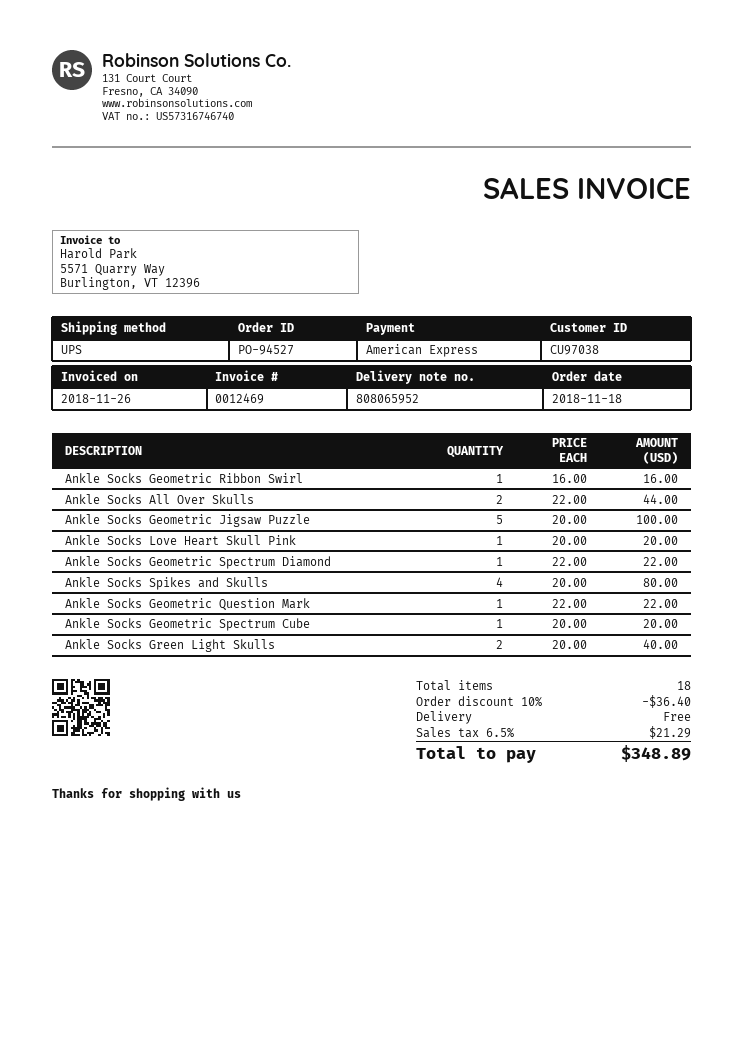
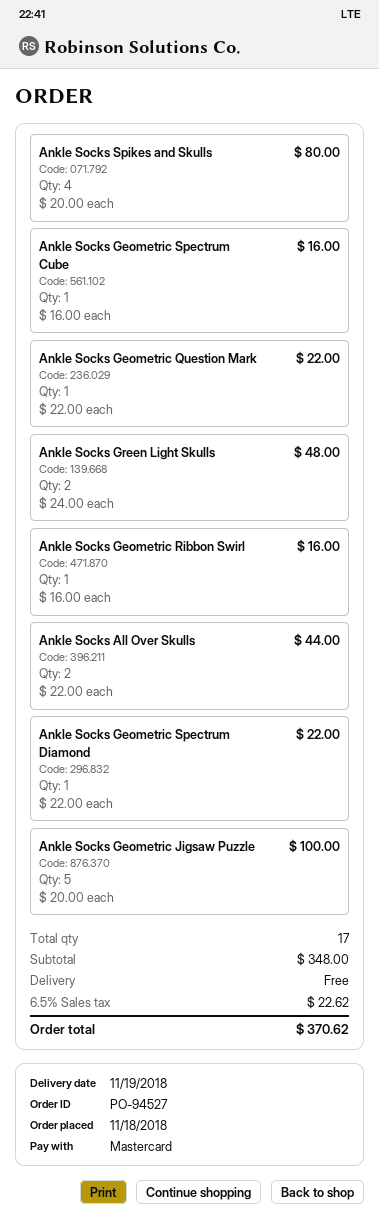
payment method: American Express -> Mastercard
Ankle Socks Love Heart Skull Pink: 1 x 20.00 = 20.00 -> none
Ankle Socks Geometric Spectrum Cube: 1 x 20.00 = 20.00 -> 1 x 16.00 = 16.00
Ankle Socks Green Light Skulls: 2 x 20.00 = 40.00 -> 2 x 24.00 = 48.00
total quantity: 18 -> 17
discount: 10% = 36.40 -> none
tax: 6.5% = 21.29 -> 6.5% = 22.62
total: 348.89 -> 370.62

